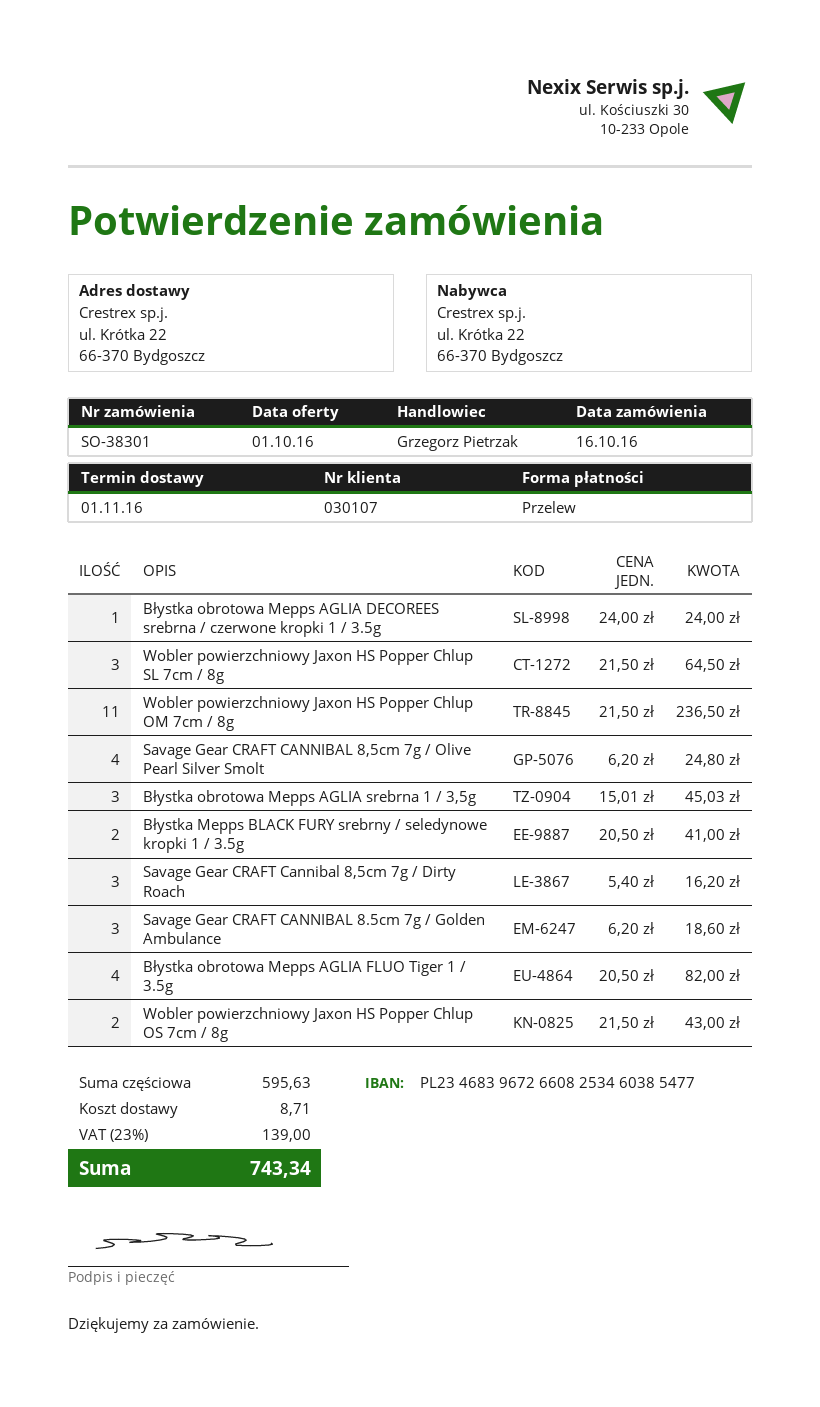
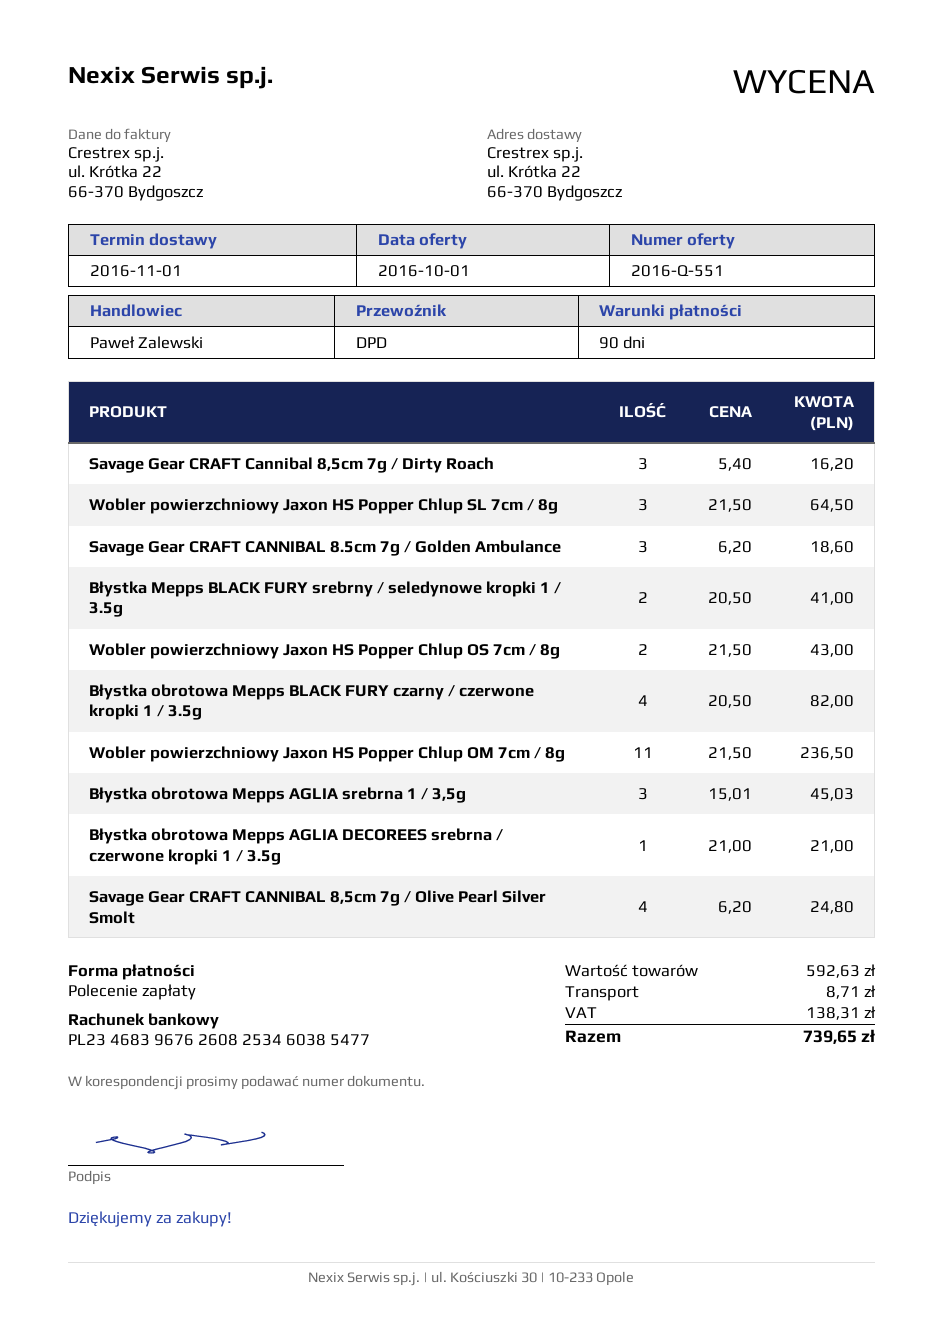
sales rep: Grzegorz Pietrzak -> Paweł Zalewski
payment method: bank transfer -> direct debit
bank account: PL23468396726608253460385477 -> PL23468396762608253460385477
Błystka obrotowa Mepps AGLIA DECOREES srebrna / czerwone kropki 1 / 3.5g: 1 x 24.00 = 24.00 -> 1 x 21.00 = 21.00
Błystka obrotowa Mepps AGLIA FLUO Tiger 1 / 3.5g: 4 x 20.50 = 82.00 -> none
Błystka obrotowa Mepps BLACK FURY czarny / czerwone kropki 1 / 3.5g: none -> 4 x 20.50 = 82.00
subtotal: 595.63 -> 592.63
tax: 139.00 -> 138.31
total: 743.34 -> 739.65

